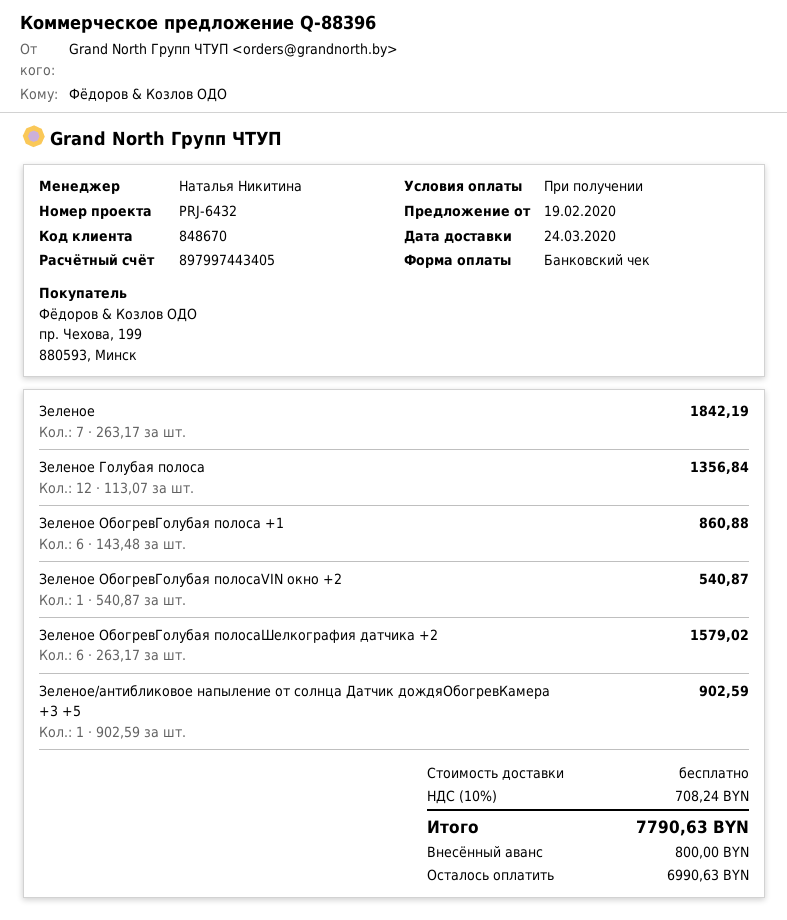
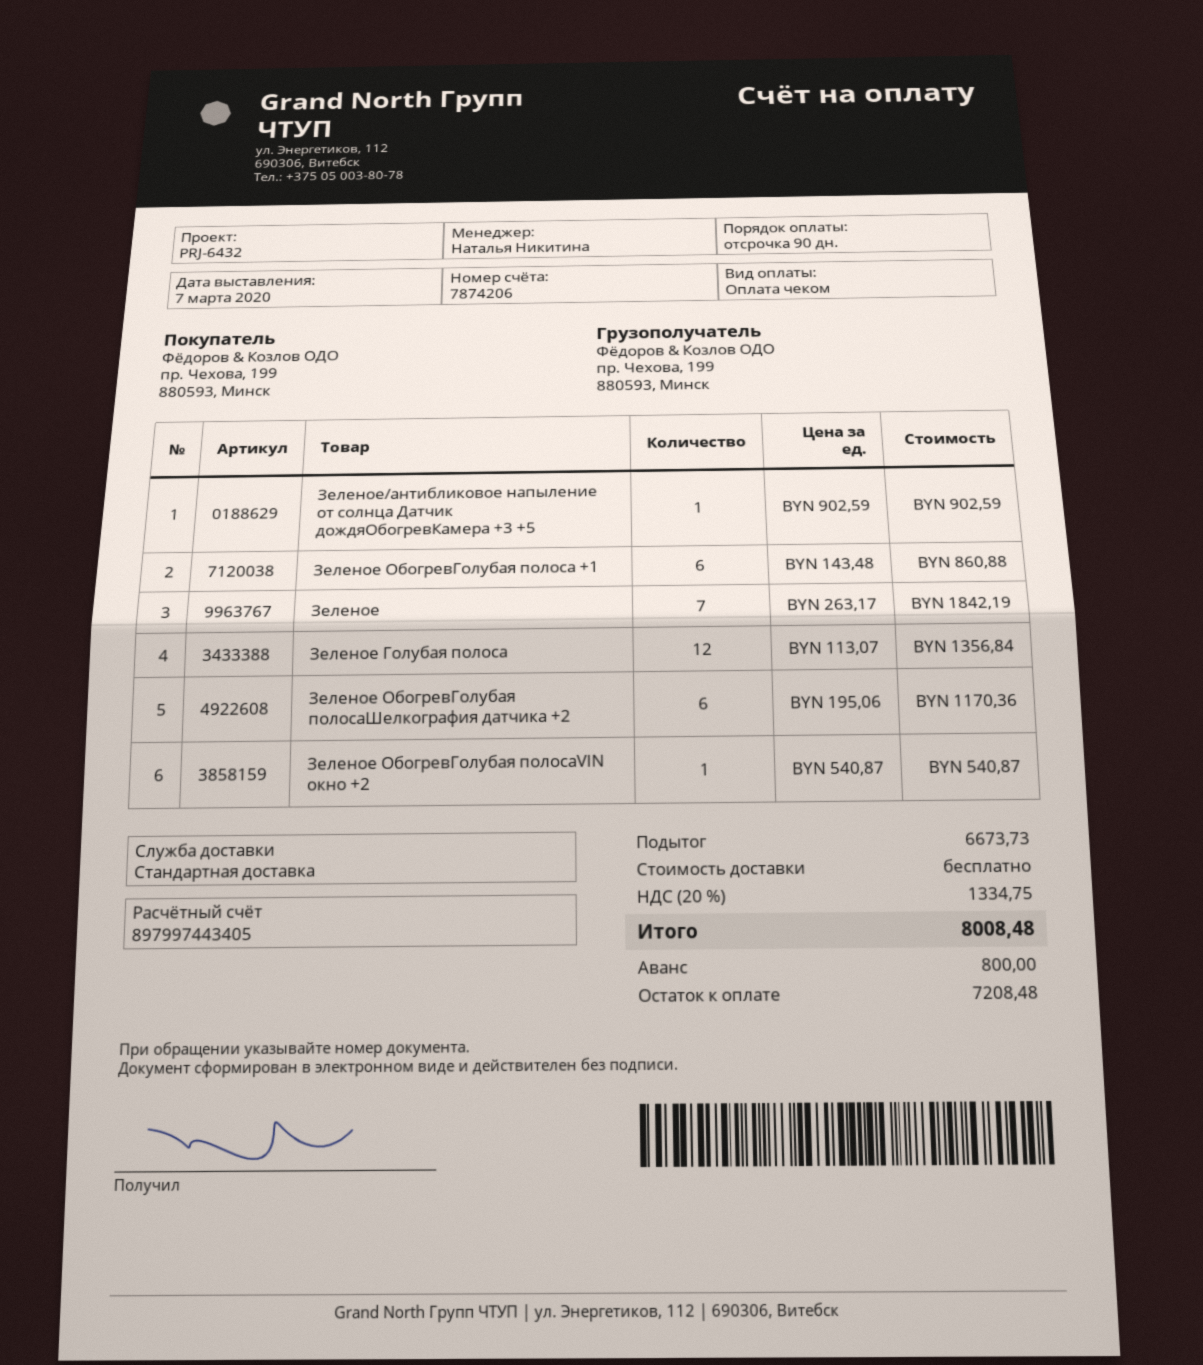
payment terms: on receipt -> 90 days
Зеленое ОбогревГолубая полосаШелкография датчика +2: 6 x 263.17 = 1579.02 -> 6 x 195.06 = 1170.36
tax: 10% = 708.24 -> 20% = 1334.75
total: 7790.63 -> 8008.48
balance: 6990.63 -> 7208.48

